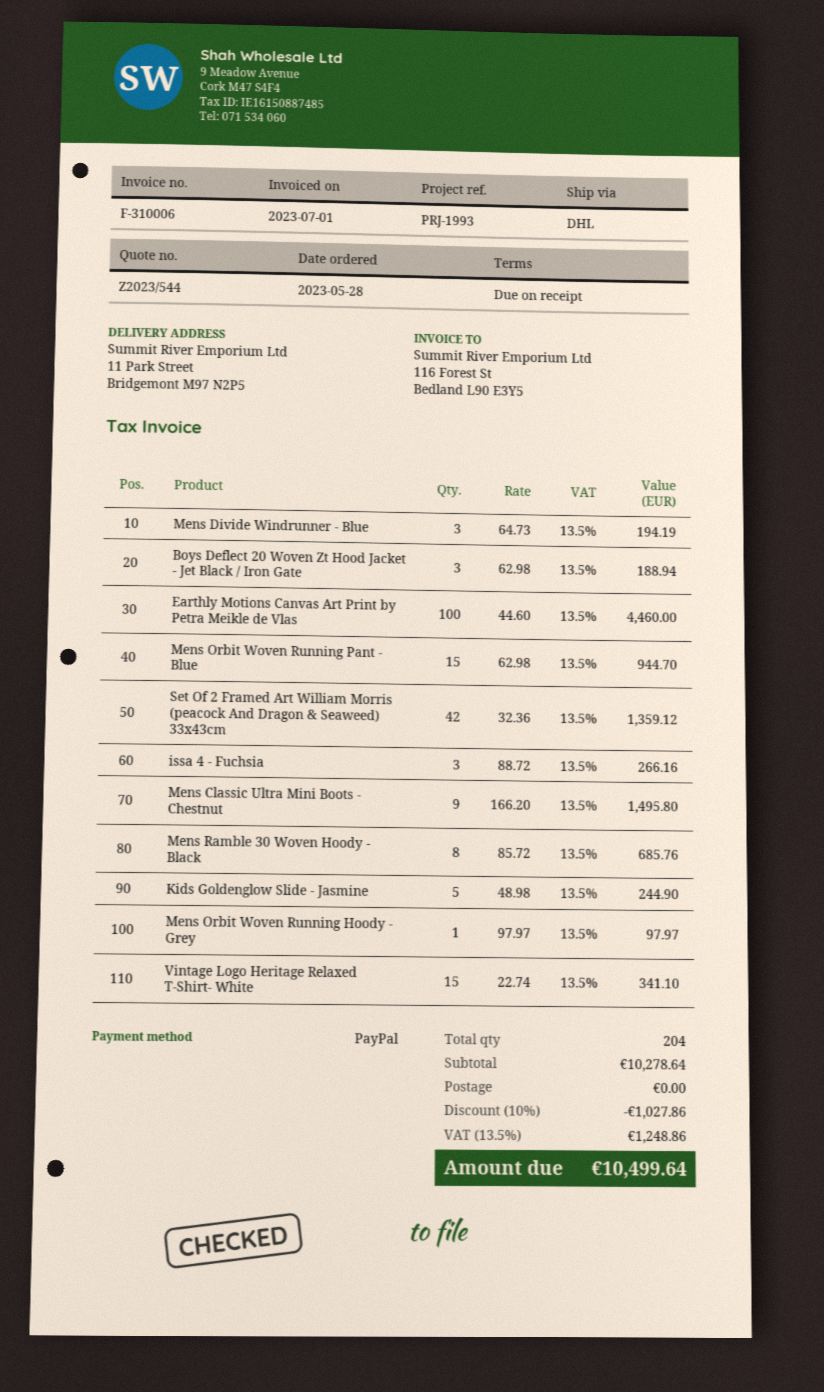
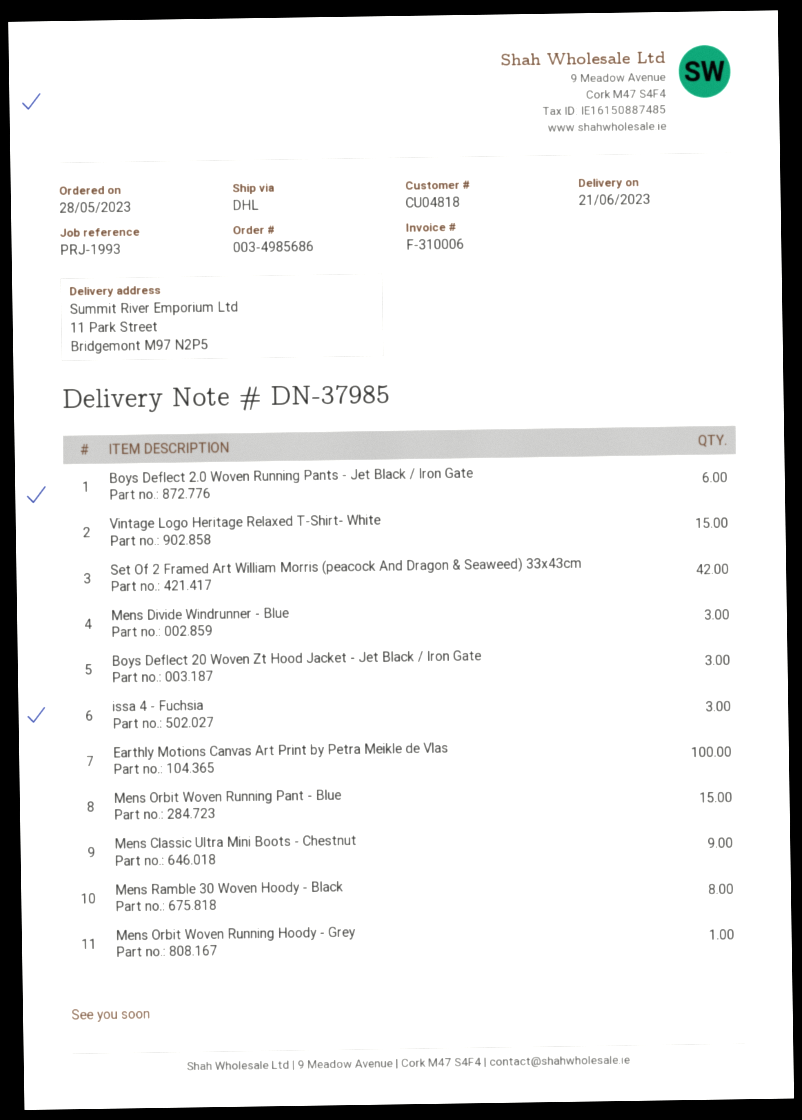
Kids Goldenglow Slide - Jasmine: 5 -> none
Boys Deflect 2.0 Woven Running Pants - Jet Black / Iron Gate: none -> 6

